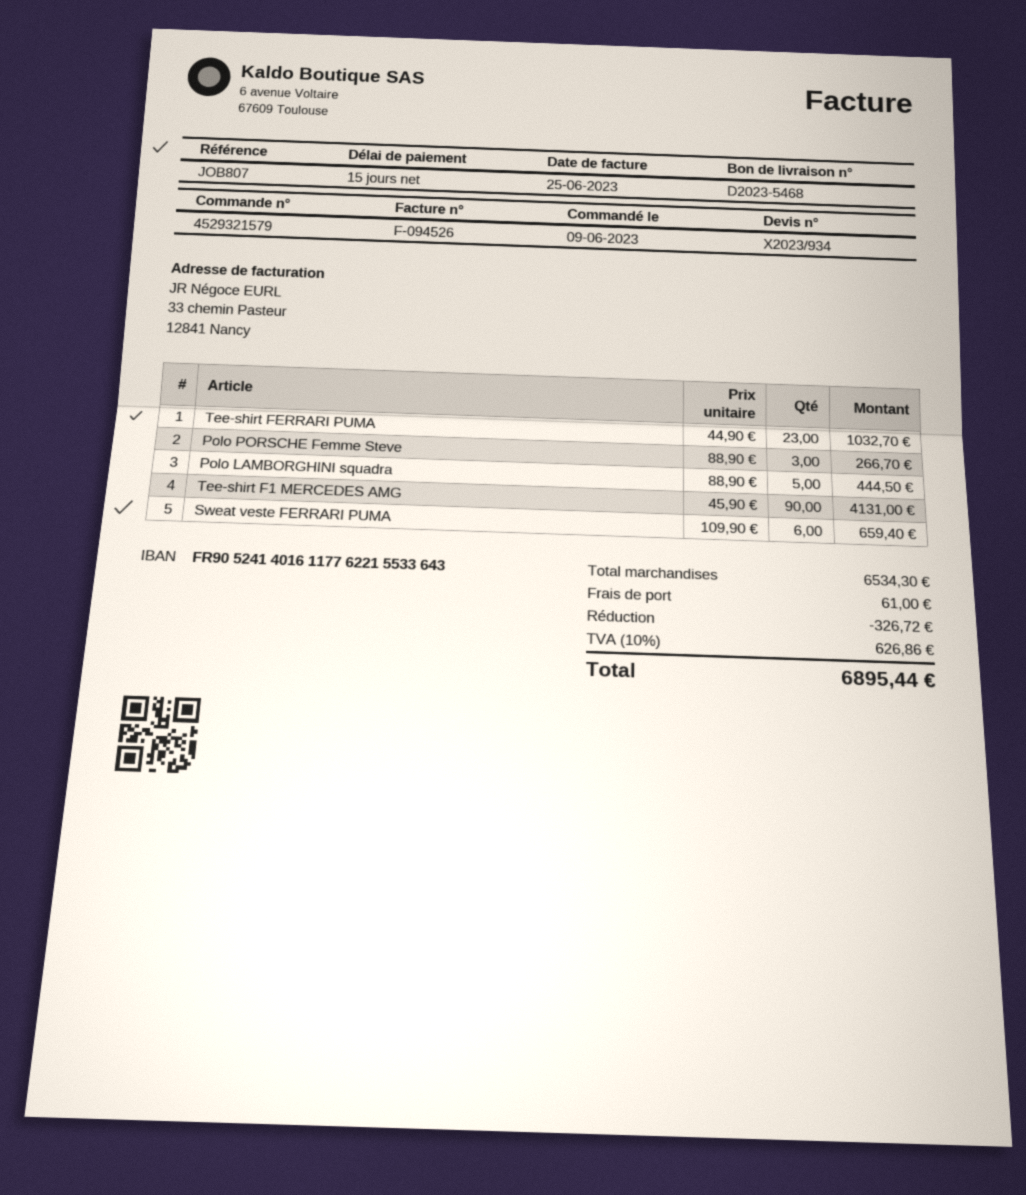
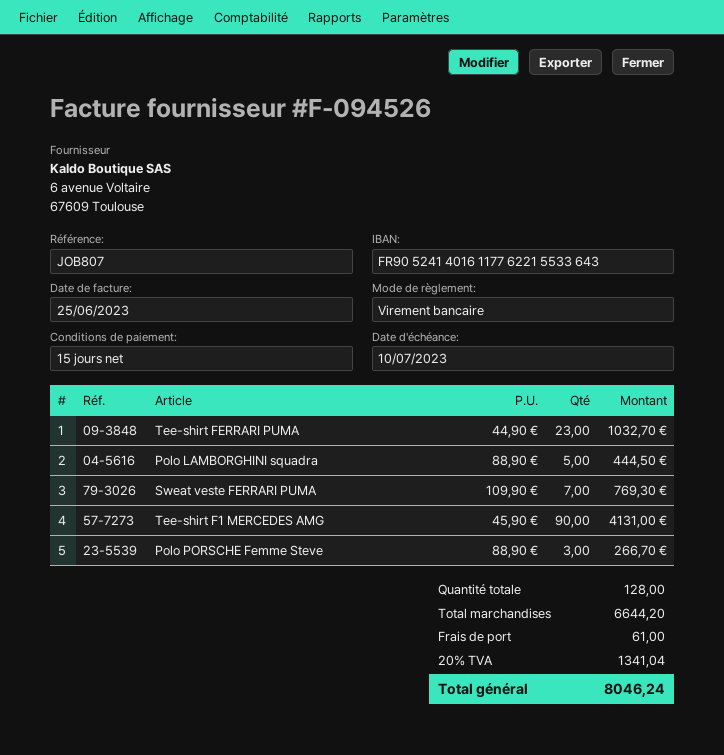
Sweat veste FERRARI PUMA: 6 x 109.90 = 659.40 -> 7 x 109.90 = 769.30
subtotal: 6534.30 -> 6644.20
discount: 326.72 -> none
tax: 10% = 626.86 -> 20% = 1341.04
total: 6895.44 -> 8046.24

